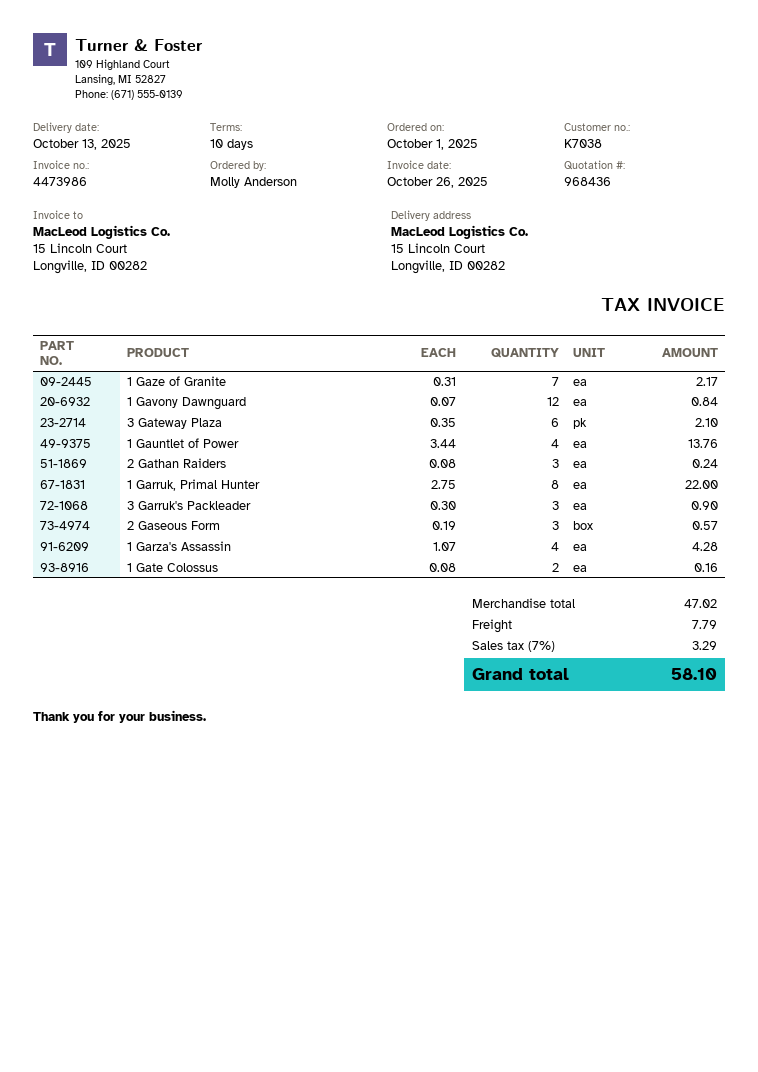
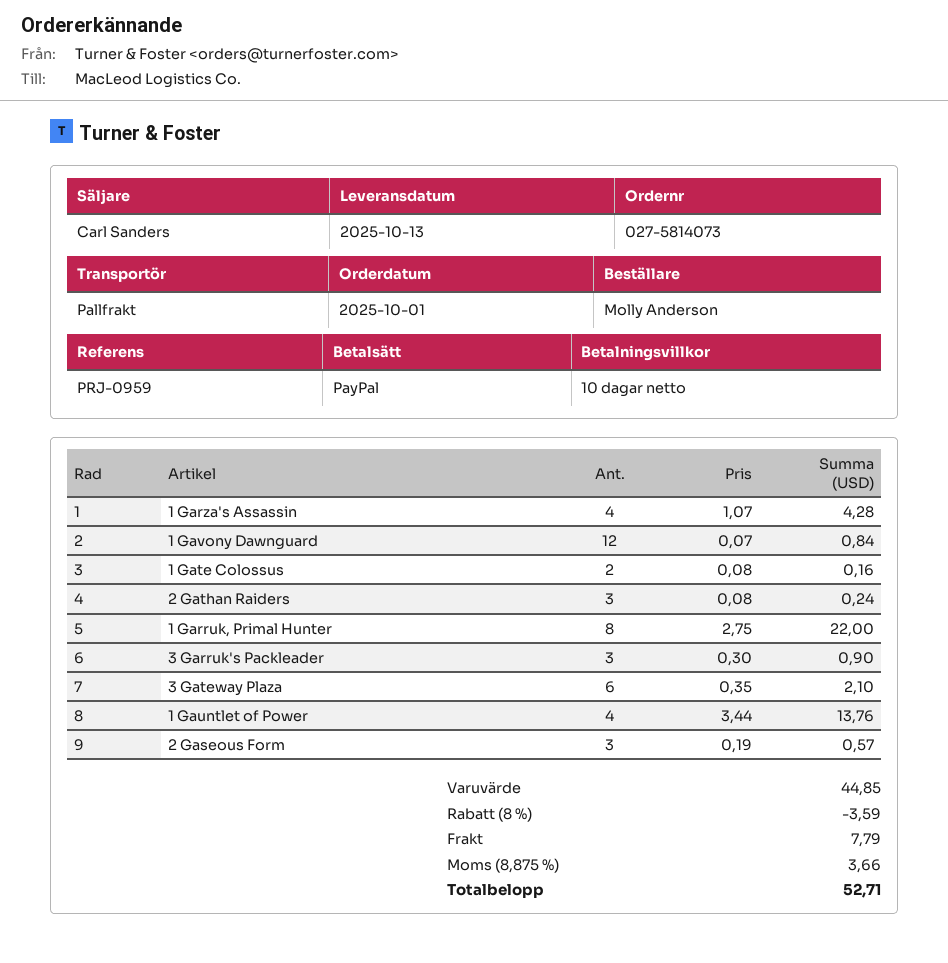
1 Gaze of Granite: 7 x 0.31 = 2.17 -> none
subtotal: 47.02 -> 44.85
discount: none -> 8% = 3.59
tax: 7% = 3.29 -> 8.875% = 3.66
total: 58.10 -> 52.71

